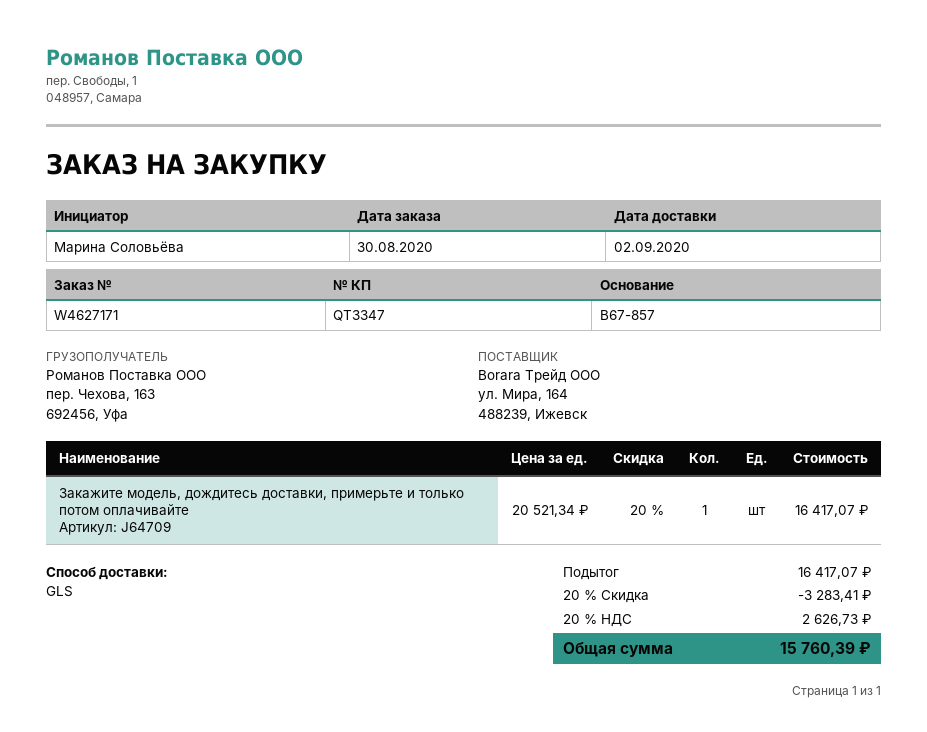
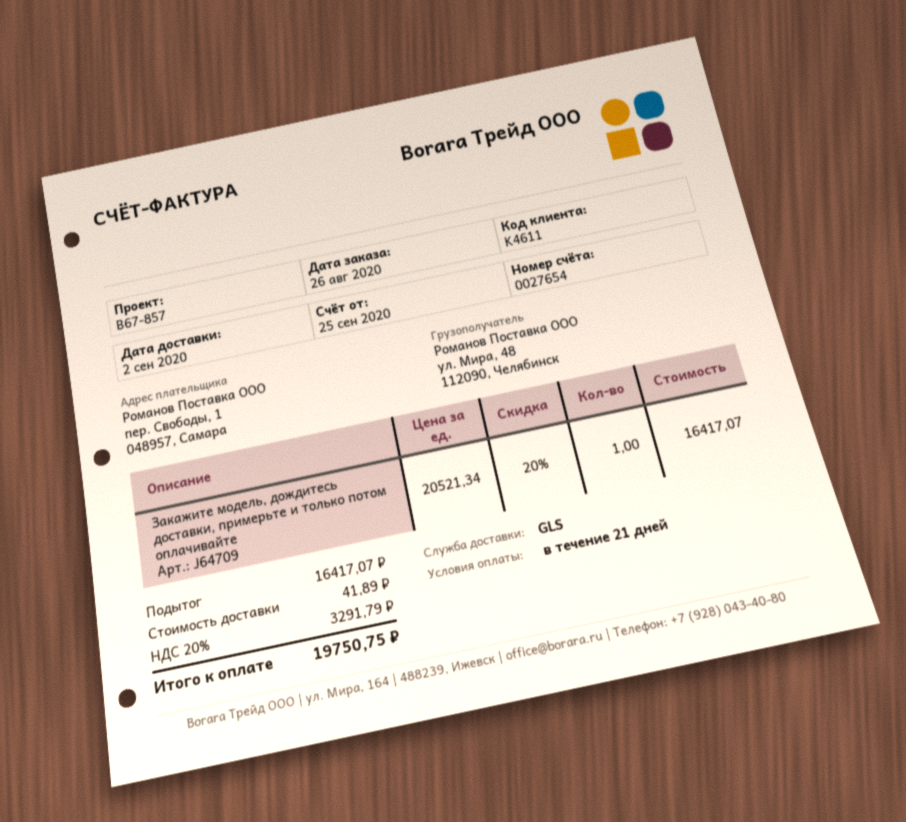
order date: 2020-08-30 -> 2020-08-26
ship to: пер. Чехова, 163, 692456, Уфа -> ул. Мира, 48, 112090, Челябинск
discount: 20% = 3283.41 -> none
shipping: none -> 41.89
tax: 20% = 2626.73 -> 20% = 3291.79
total: 15760.39 -> 19750.75

